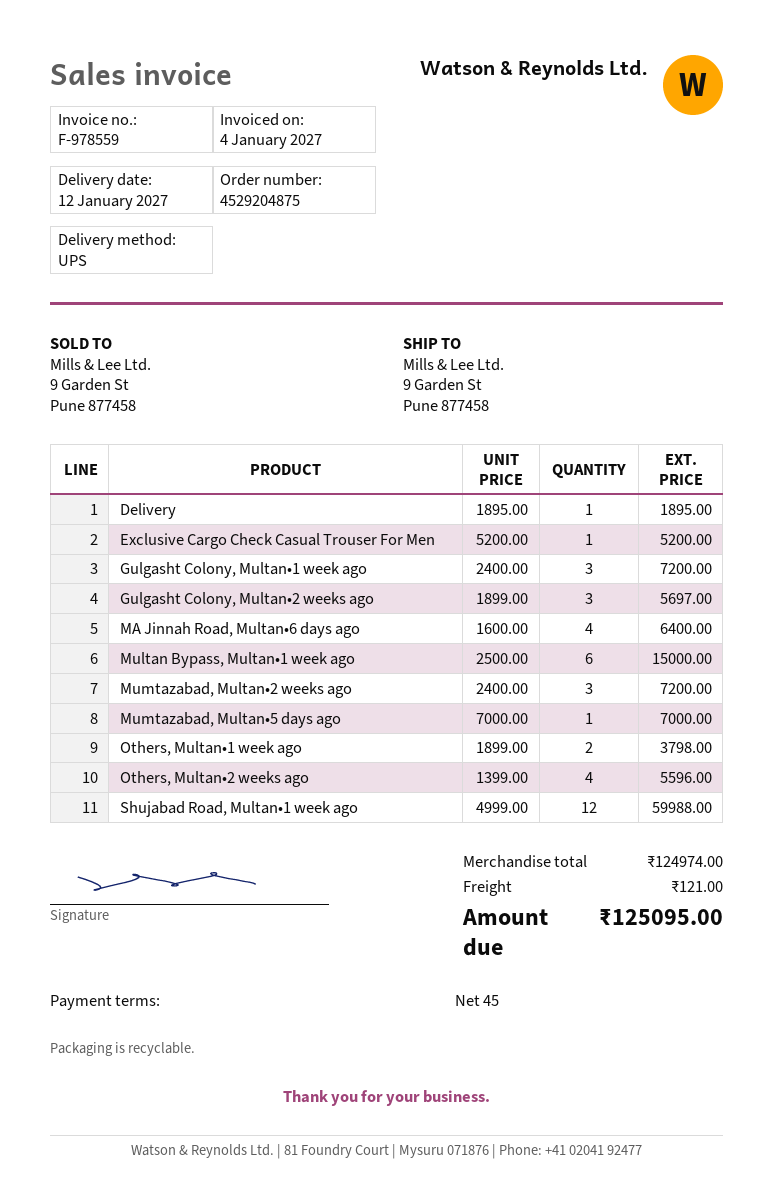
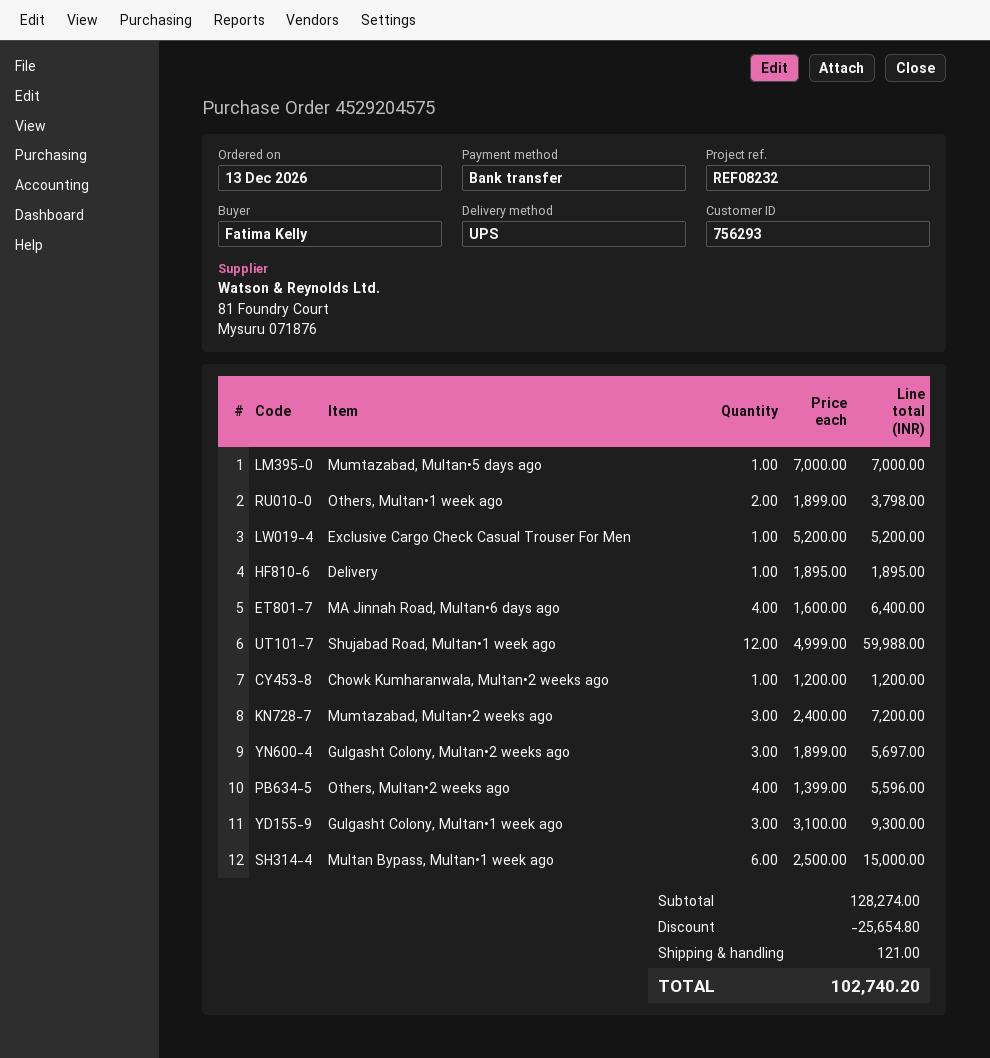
order number: 4529204875 -> 4529204575
Gulgasht Colony, Multan•1 week ago: 3 x 2400.00 = 7200.00 -> 3 x 3100.00 = 9300.00
Chowk Kumharanwala, Multan•2 weeks ago: none -> 1 x 1200.00 = 1200.00
subtotal: 124974.00 -> 128274.00
discount: none -> 25654.80
total: 125095.00 -> 102740.20

